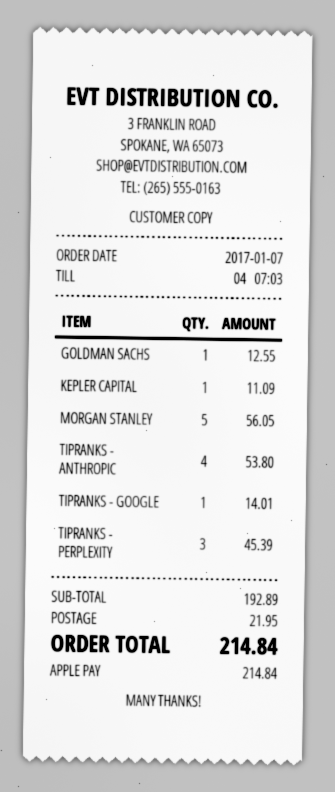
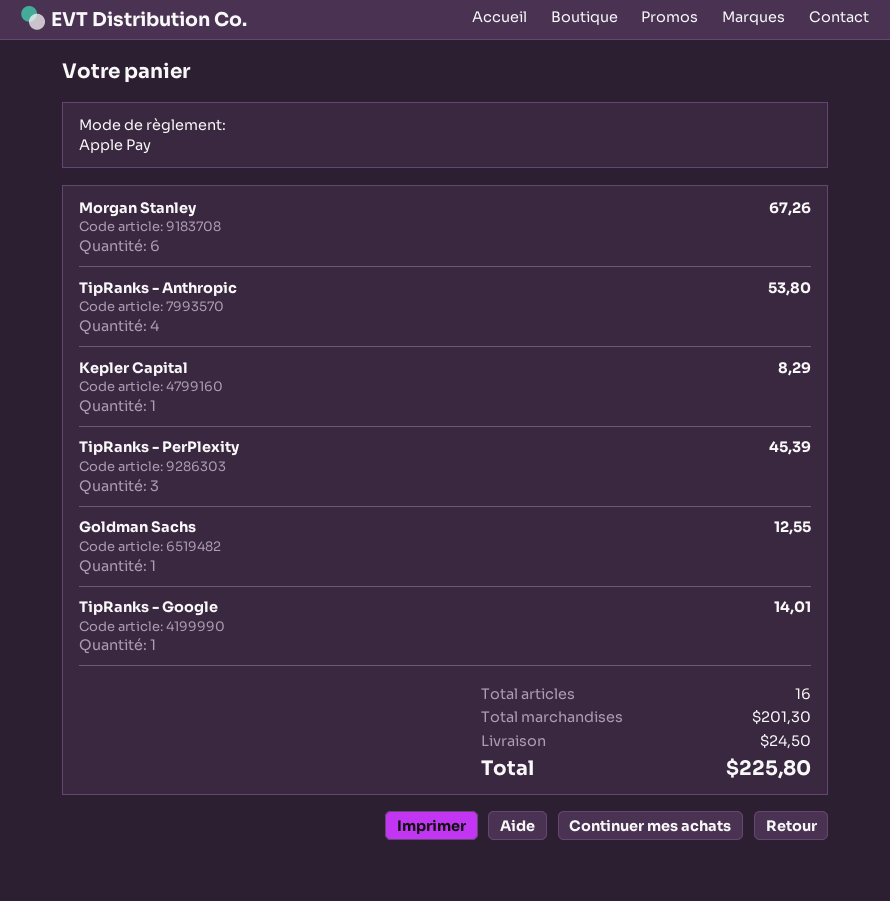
KEPLER CAPITAL: 1 for 11.09 -> 1 for 8.29
MORGAN STANLEY: 5 for 56.05 -> 6 for 67.26
subtotal: 192.89 -> 201.30
shipping: 21.95 -> 24.50
total: 214.84 -> 225.80

